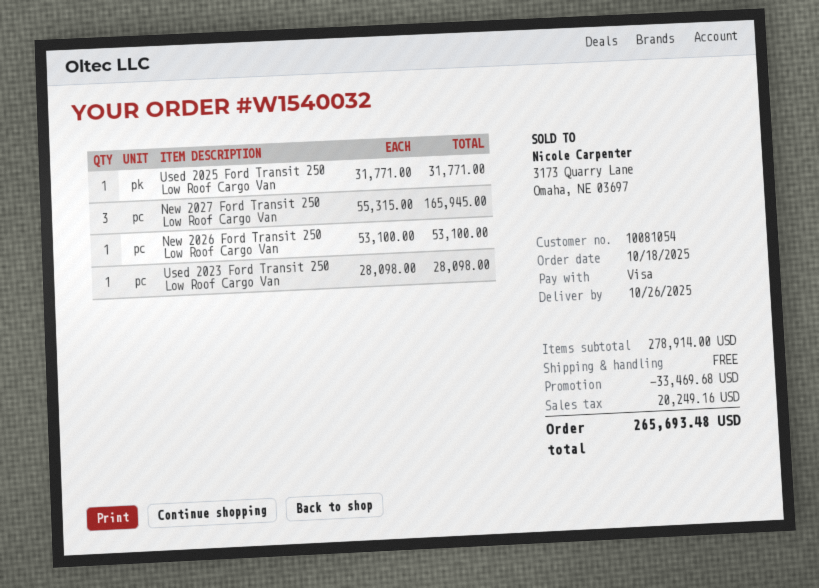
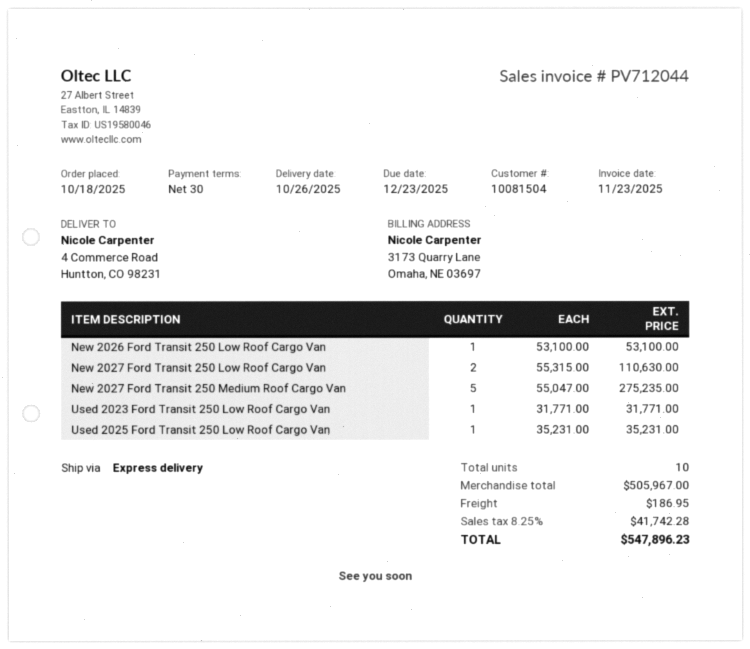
customer number: 10081054 -> 10081504
Used 2025 Ford Transit 250 Low Roof Cargo Van: 1 x 31771.00 = 31771.00 -> 1 x 35231.00 = 35231.00
New 2027 Ford Transit 250 Low Roof Cargo Van: 3 x 55315.00 = 165945.00 -> 2 x 55315.00 = 110630.00
Used 2023 Ford Transit 250 Low Roof Cargo Van: 1 x 28098.00 = 28098.00 -> 1 x 31771.00 = 31771.00
New 2027 Ford Transit 250 Medium Roof Cargo Van: none -> 5 x 55047.00 = 275235.00
subtotal: 278914.00 -> 505967.00
discount: 33469.68 -> none
shipping: 0.00 -> 186.95
tax: 20249.16 -> 41742.28
total: 265693.48 -> 547896.23

